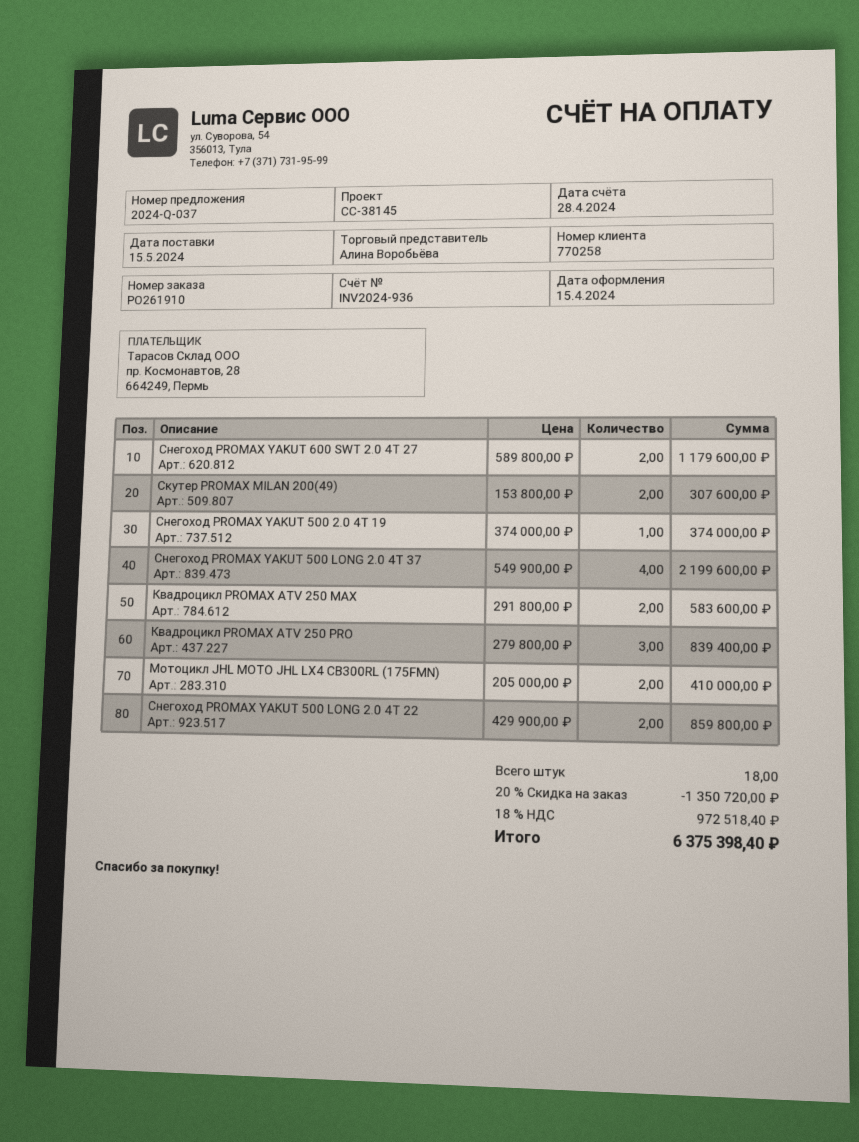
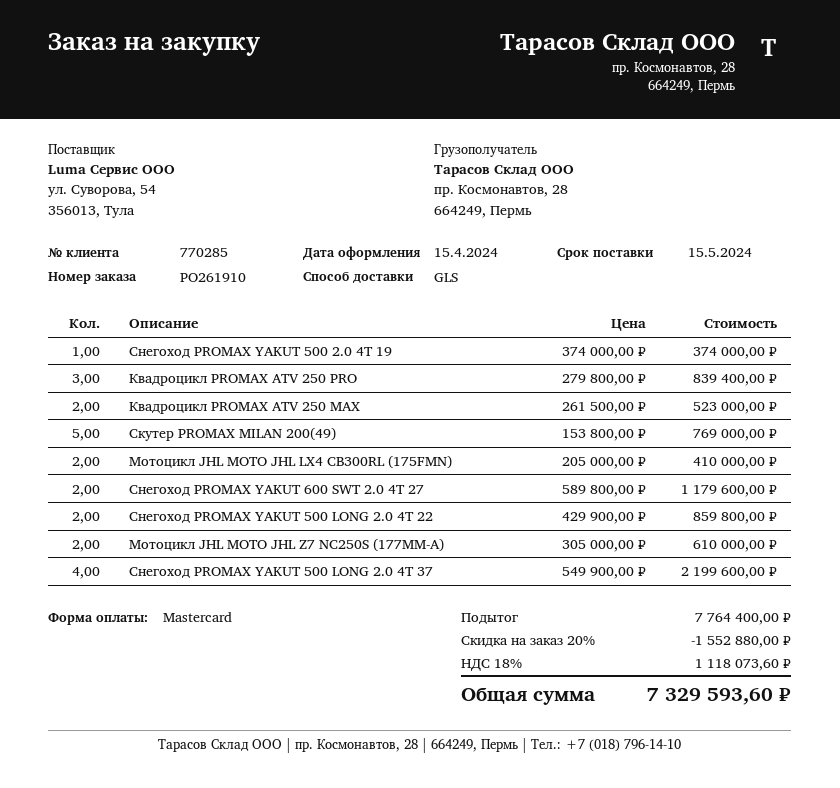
customer number: 770258 -> 770285
Скутер PROMAX MILAN 200(49): 2 x 153800.00 = 307600.00 -> 5 x 153800.00 = 769000.00
Квадроцикл PROMAX ATV 250 MAX: 2 x 291800.00 = 583600.00 -> 2 x 261500.00 = 523000.00
Мотоцикл JHL MOTO JHL Z7 NC250S (177MM-A): none -> 2 x 305000.00 = 610000.00
discount: 20% = 1350720.00 -> 20% = 1552880.00
tax: 18% = 972518.40 -> 18% = 1118073.60
total: 6375398.40 -> 7329593.60

